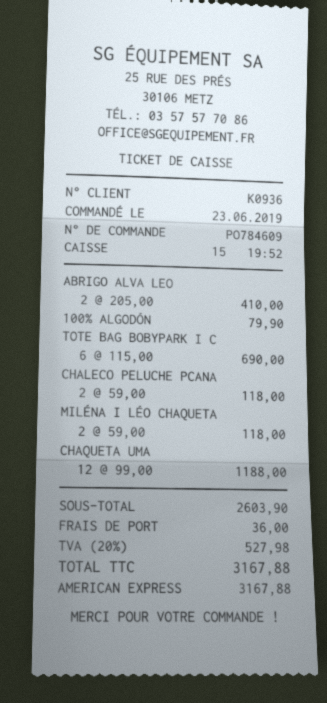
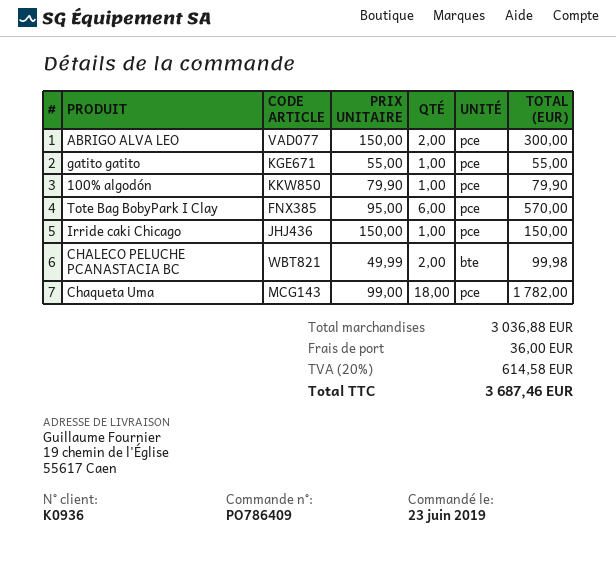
order number: PO784609 -> PO786409
ABRIGO ALVA LEO: 2 x 205.00 = 410.00 -> 2 x 150.00 = 300.00
TOTE BAG BOBYPARK I C: 6 x 115.00 = 690.00 -> 6 x 95.00 = 570.00
CHALECO PELUCHE PCANA: 2 x 59.00 = 118.00 -> 2 x 49.99 = 99.98
MILÉNA I LÉO CHAQUETA: 2 x 59.00 = 118.00 -> none
CHAQUETA UMA: 12 x 99.00 = 1188.00 -> 18 x 99.00 = 1782.00
gatito gatito: none -> 1 x 55.00 = 55.00
Irride caki Chicago: none -> 1 x 150.00 = 150.00
subtotal: 2603.90 -> 3036.88
tax: 20% = 527.98 -> 20% = 614.58
total: 3167.88 -> 3687.46

